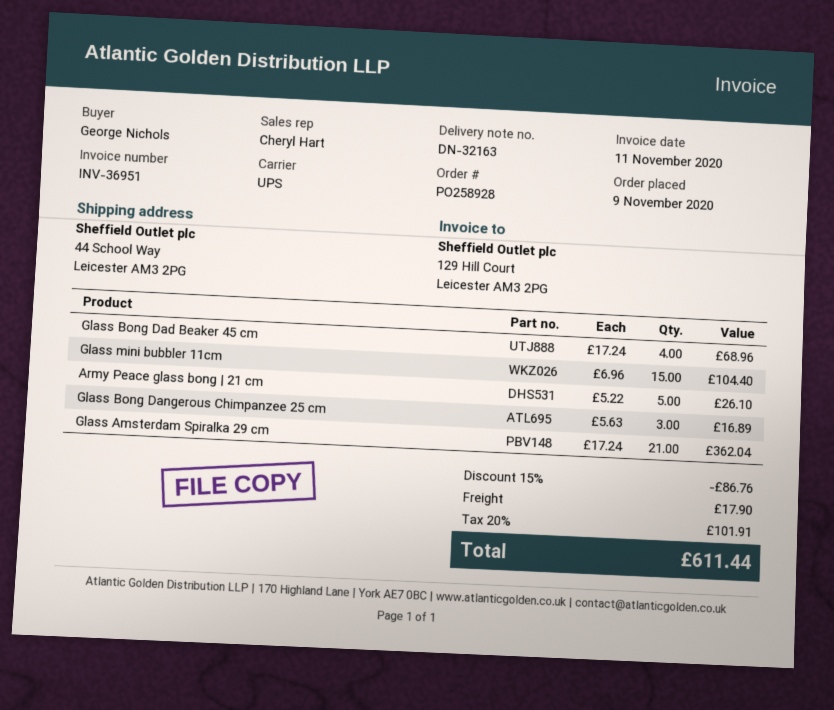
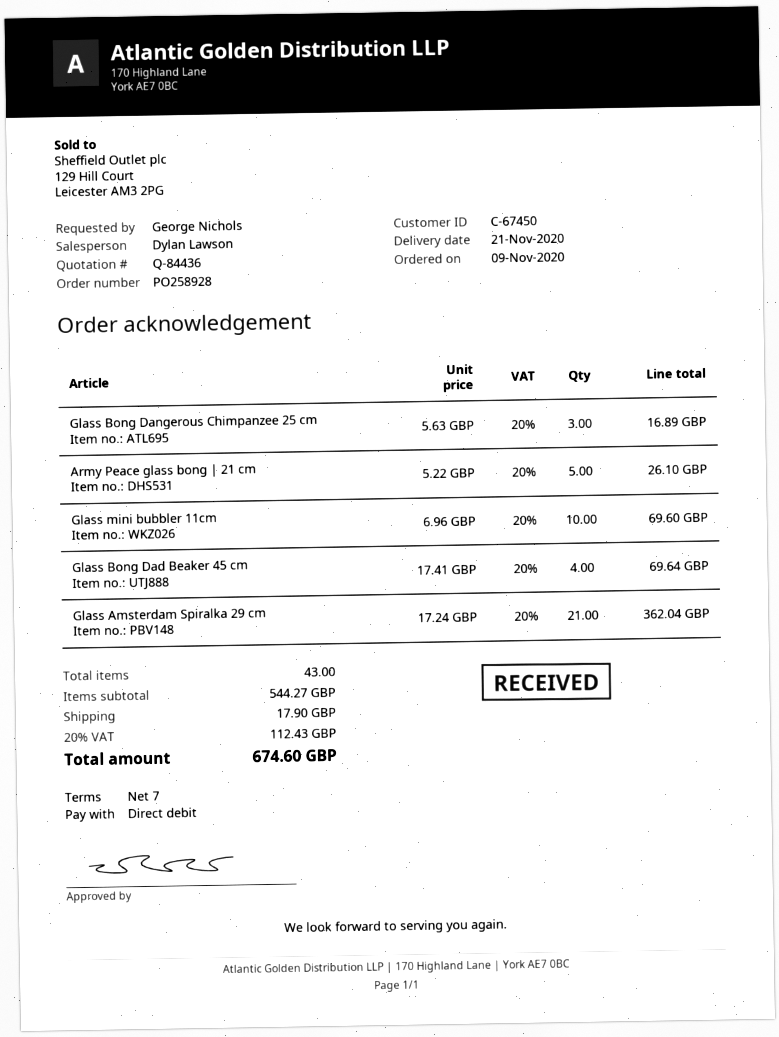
sales rep: Cheryl Hart -> Dylan Lawson
Glass Bong Dad Beaker 45 cm: 4 x 17.24 = 68.96 -> 4 x 17.41 = 69.64
Glass mini bubbler 11cm: 15 x 6.96 = 104.40 -> 10 x 6.96 = 69.60
discount: 15% = 86.76 -> none
tax: 20% = 101.91 -> 20% = 112.43
total: 611.44 -> 674.60

